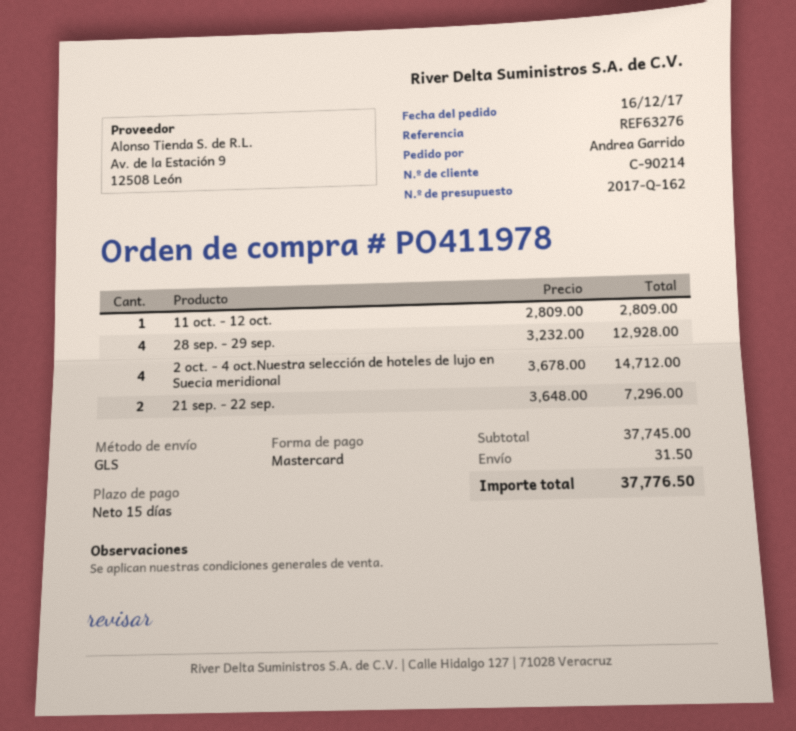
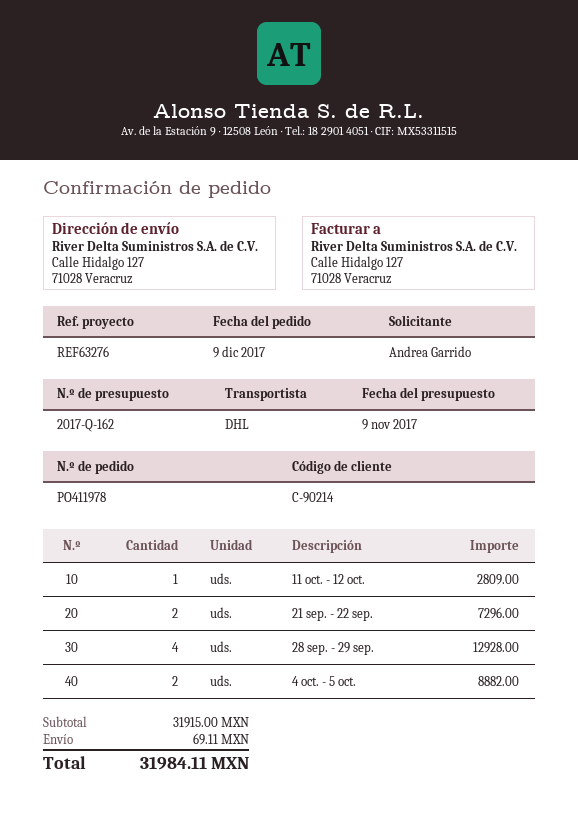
order date: 2017-12-16 -> 2017-12-09
shipping method: GLS -> DHL
2 oct. - 4 oct.Nuestra selección de hoteles de lujo en Suecia meridional: 4 for 14712.00 -> none
4 oct. - 5 oct.: none -> 2 for 8882.00
subtotal: 37745.00 -> 31915.00
shipping: 31.50 -> 69.11
total: 37776.50 -> 31984.11

